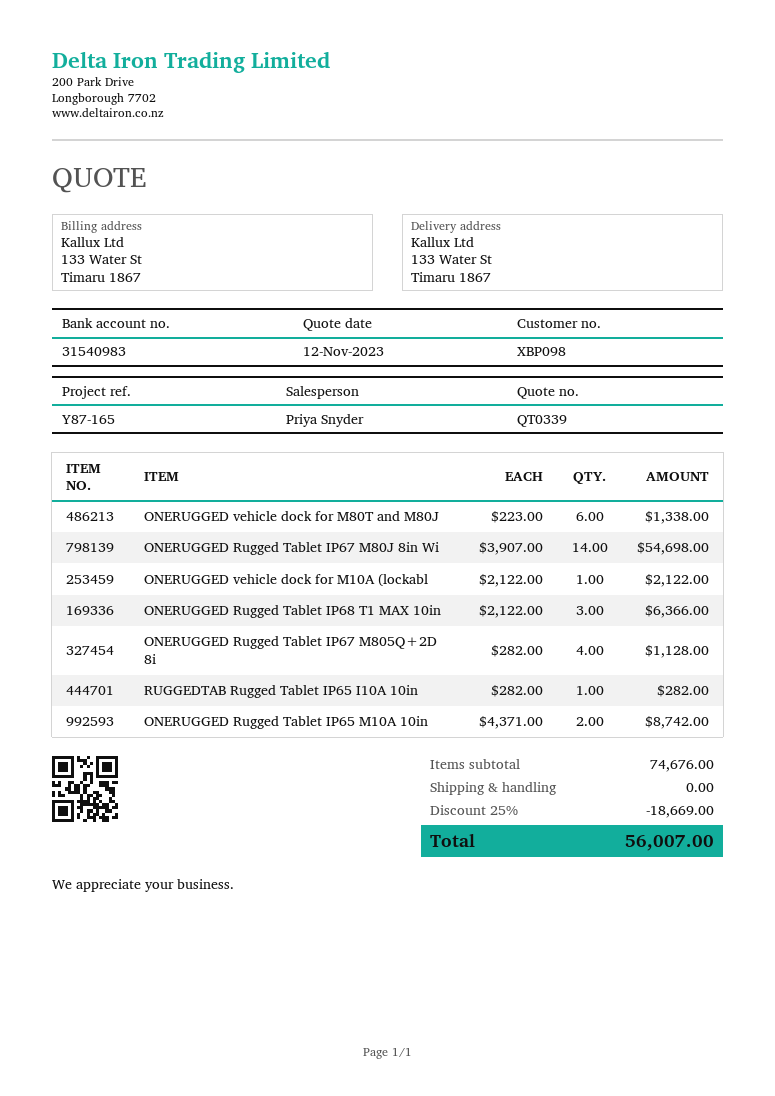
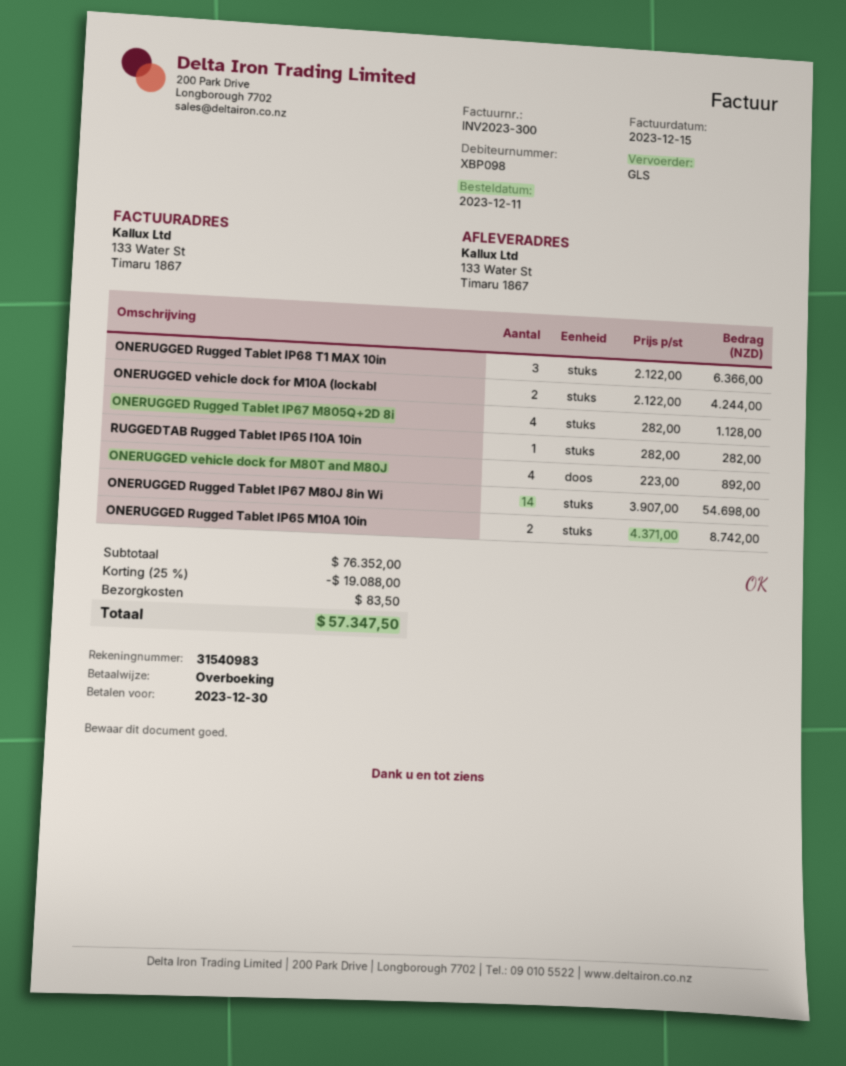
ONERUGGED vehicle dock for M80T and M80J: 6 x 223.00 = 1338.00 -> 4 x 223.00 = 892.00
ONERUGGED vehicle dock for M10A (lockabl: 1 x 2122.00 = 2122.00 -> 2 x 2122.00 = 4244.00
subtotal: 74676.00 -> 76352.00
discount: 25% = 18669.00 -> 25% = 19088.00
shipping: 0.00 -> 83.50
total: 56007.00 -> 57347.50

